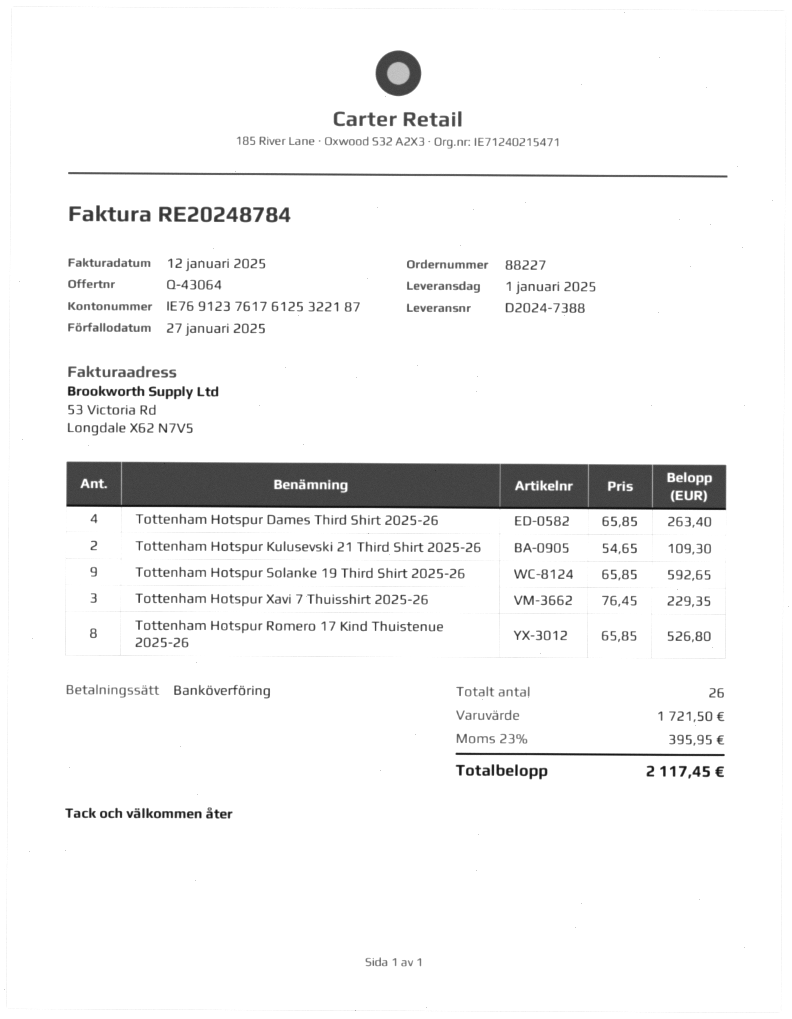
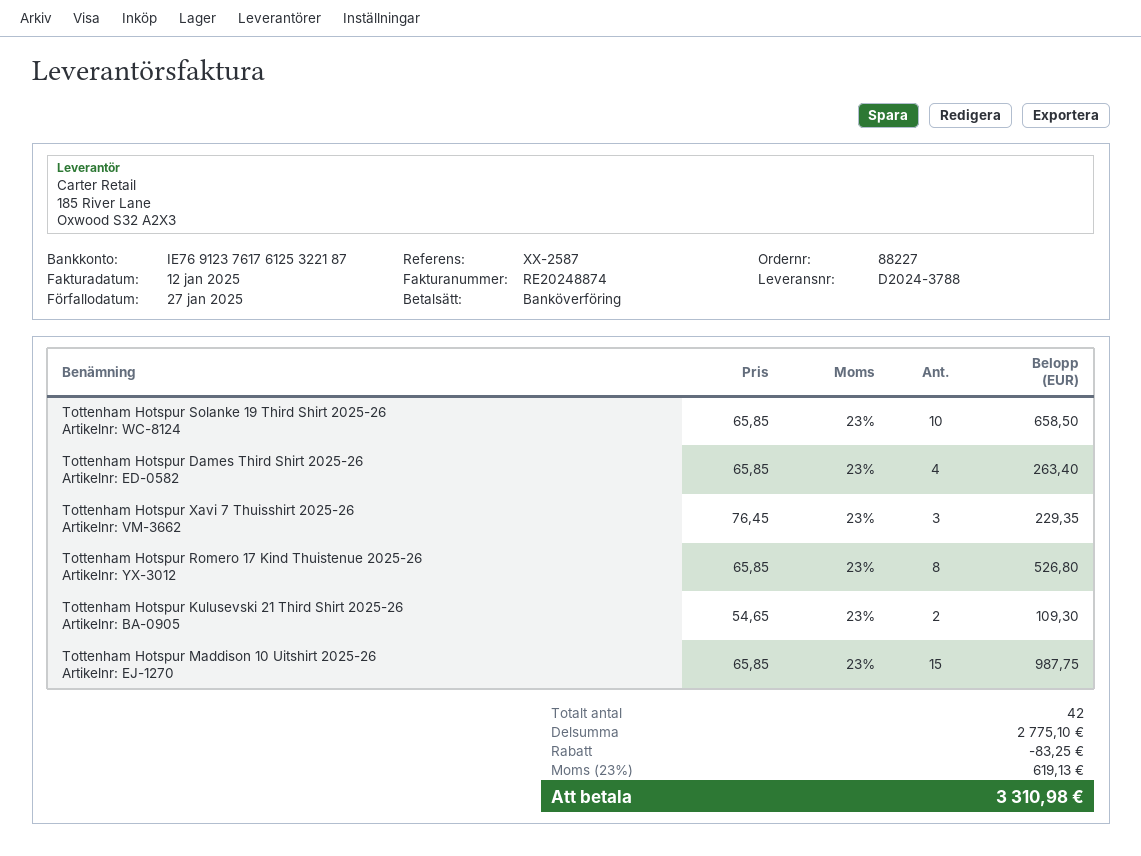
delivery note number: D2024-7388 -> D2024-3788
invoice number: RE20248784 -> RE20248874
Tottenham Hotspur Solanke 19 Third Shirt 2025-26: 9 x 65.85 = 592.65 -> 10 x 65.85 = 658.50
Tottenham Hotspur Maddison 10 Uitshirt 2025-26: none -> 15 x 65.85 = 987.75
total quantity: 26 -> 42
subtotal: 1721.50 -> 2775.10
discount: none -> 83.25
tax: 23% = 395.95 -> 23% = 619.13
total: 2117.45 -> 3310.98

